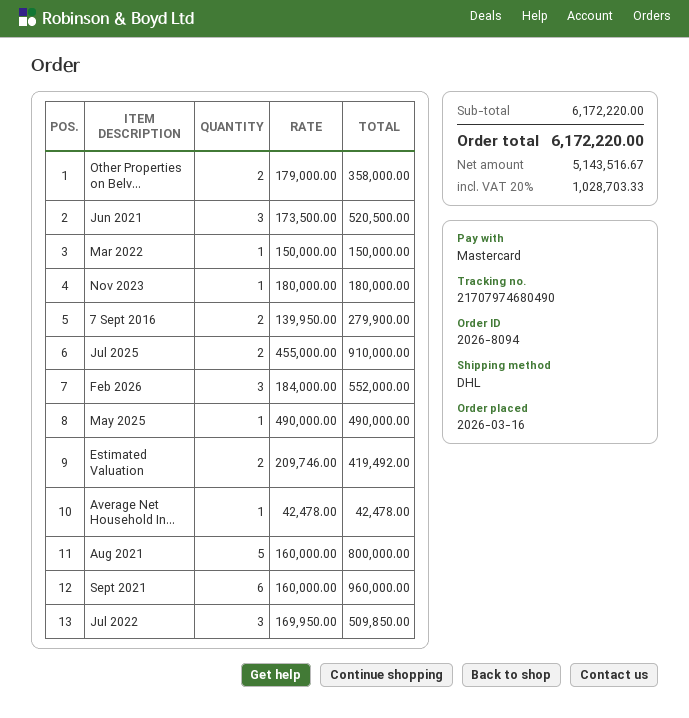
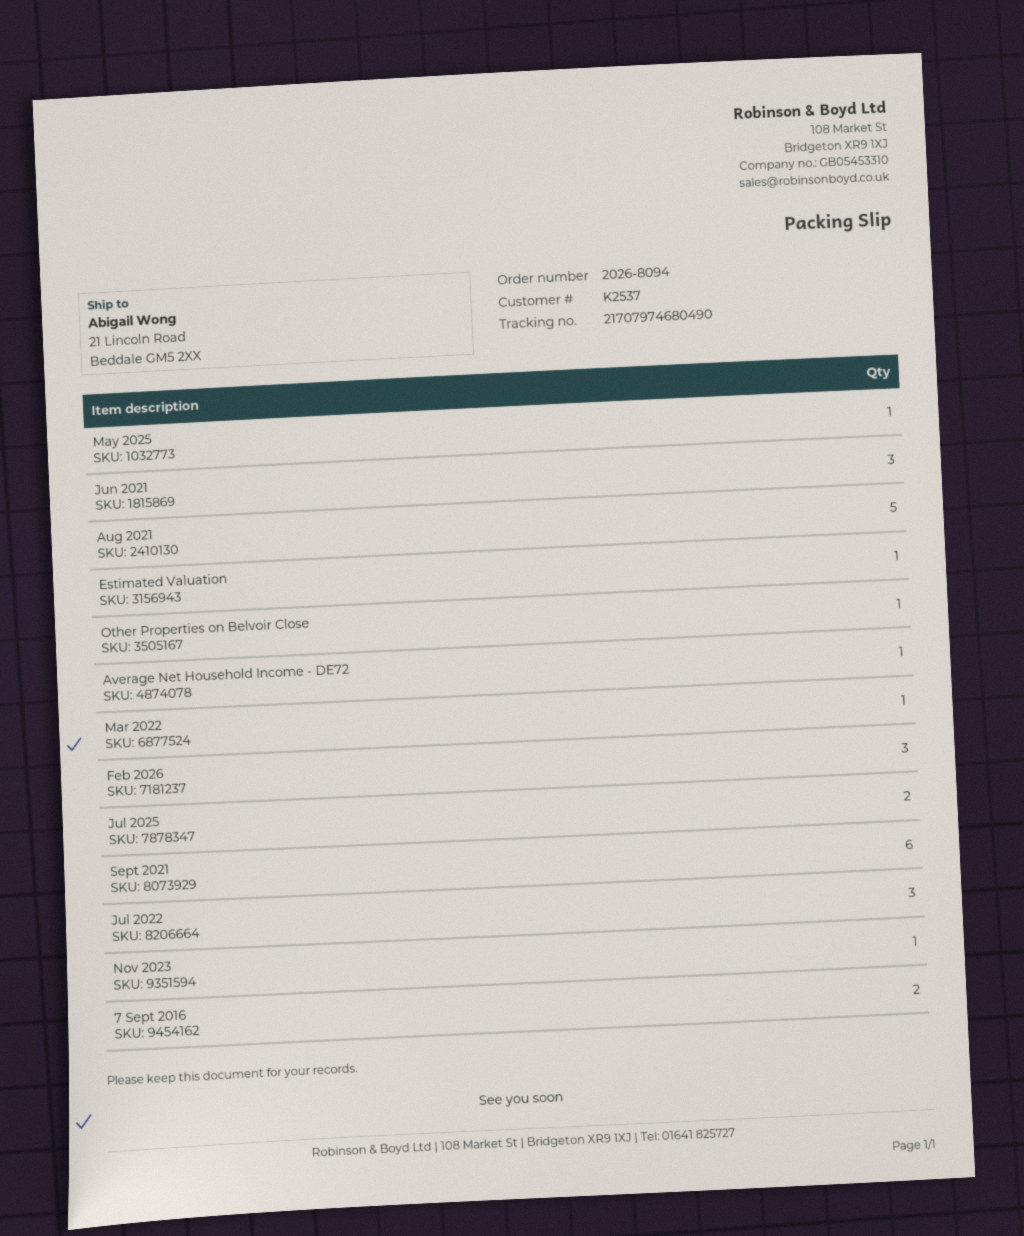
Other Properties on Belv...: 2 -> 1
Estimated Valuation: 2 -> 1

